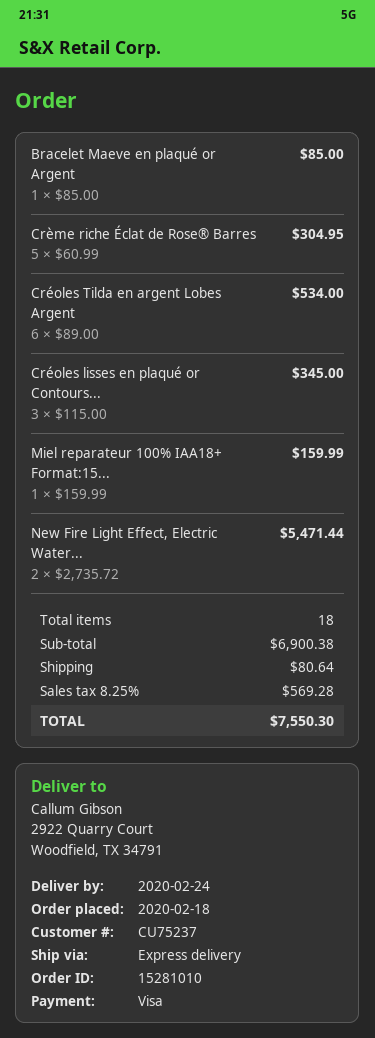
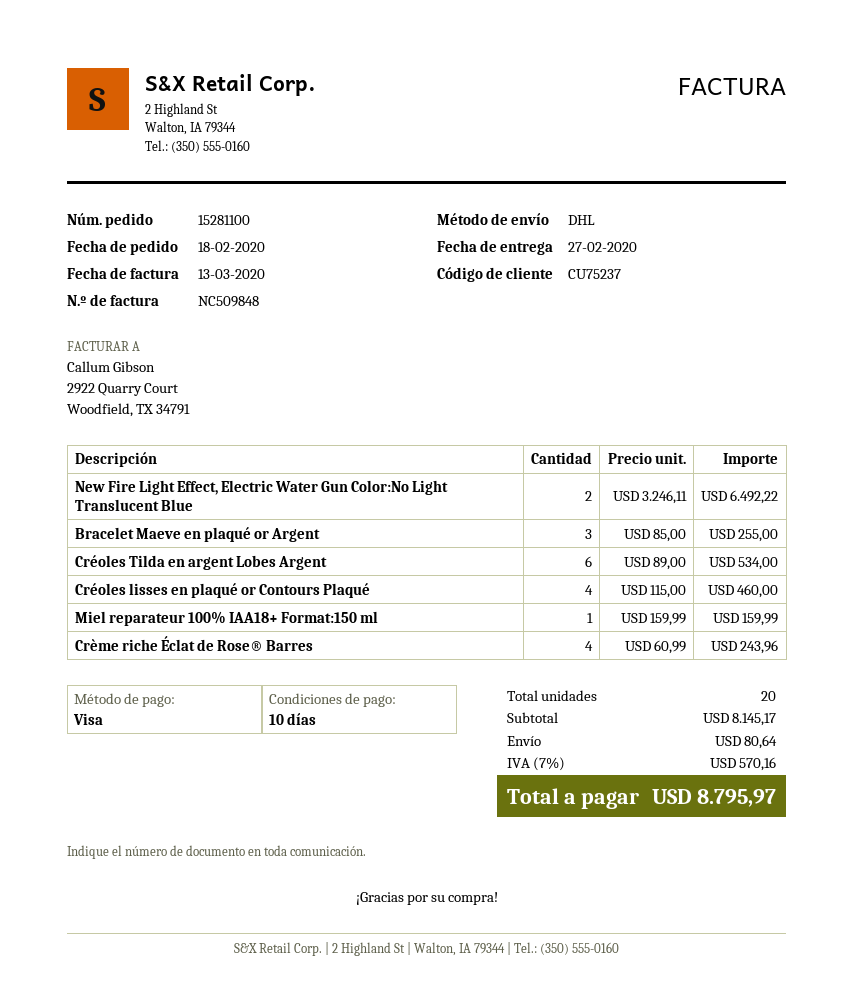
order number: 15281010 -> 15281100
delivery date: 2020-02-24 -> 2020-02-27
shipping method: express -> DHL
Bracelet Maeve en plaqué or Argent: 1 x 85.00 = 85.00 -> 3 x 85.00 = 255.00
Crème riche Éclat de Rose® Barres: 5 x 60.99 = 304.95 -> 4 x 60.99 = 243.96
Créoles lisses en plaqué or Contours...: 3 x 115.00 = 345.00 -> 4 x 115.00 = 460.00
New Fire Light Effect, Electric Water...: 2 x 2735.72 = 5471.44 -> 2 x 3246.11 = 6492.22
total quantity: 18 -> 20
subtotal: 6900.38 -> 8145.17
tax: 8.25% = 569.28 -> 7% = 570.16
total: 7550.30 -> 8795.97

